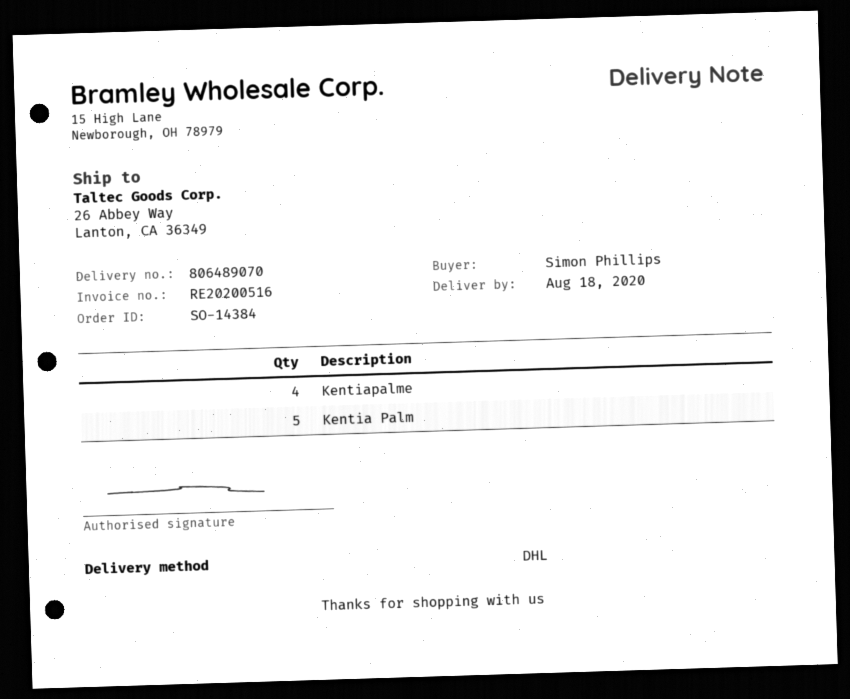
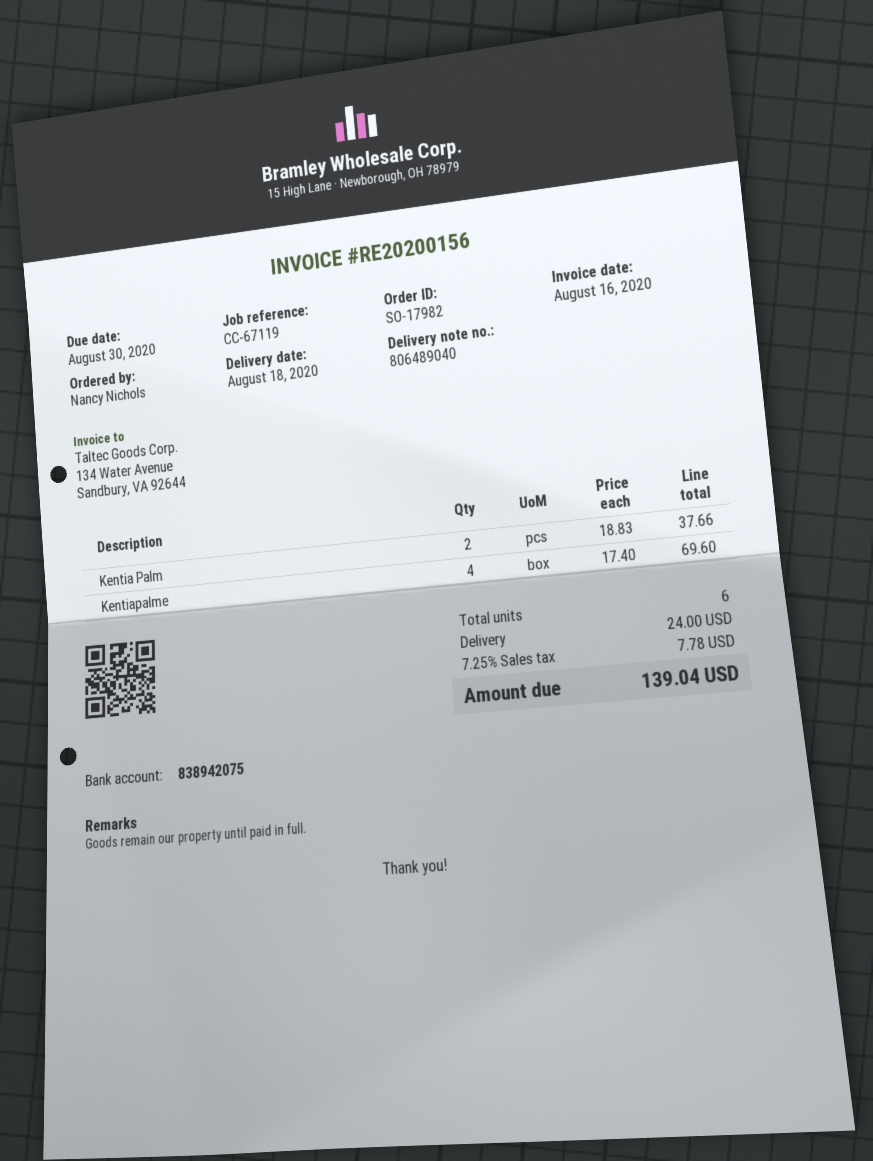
order number: SO-14384 -> SO-17982
delivery note number: 806489070 -> 806489040
invoice number: RE20200516 -> RE20200156
ordered by: Simon Phillips -> Nancy Nichols
Kentia Palm: 5 -> 2

